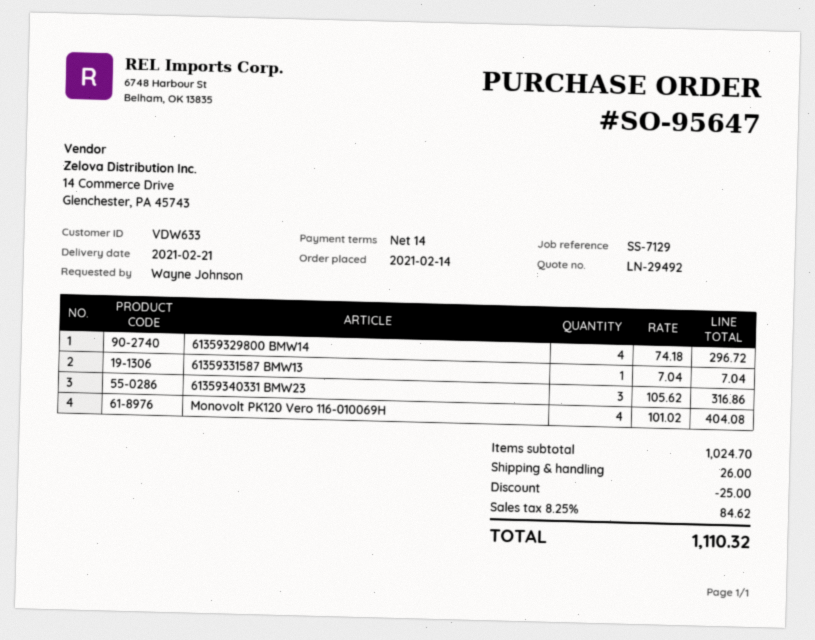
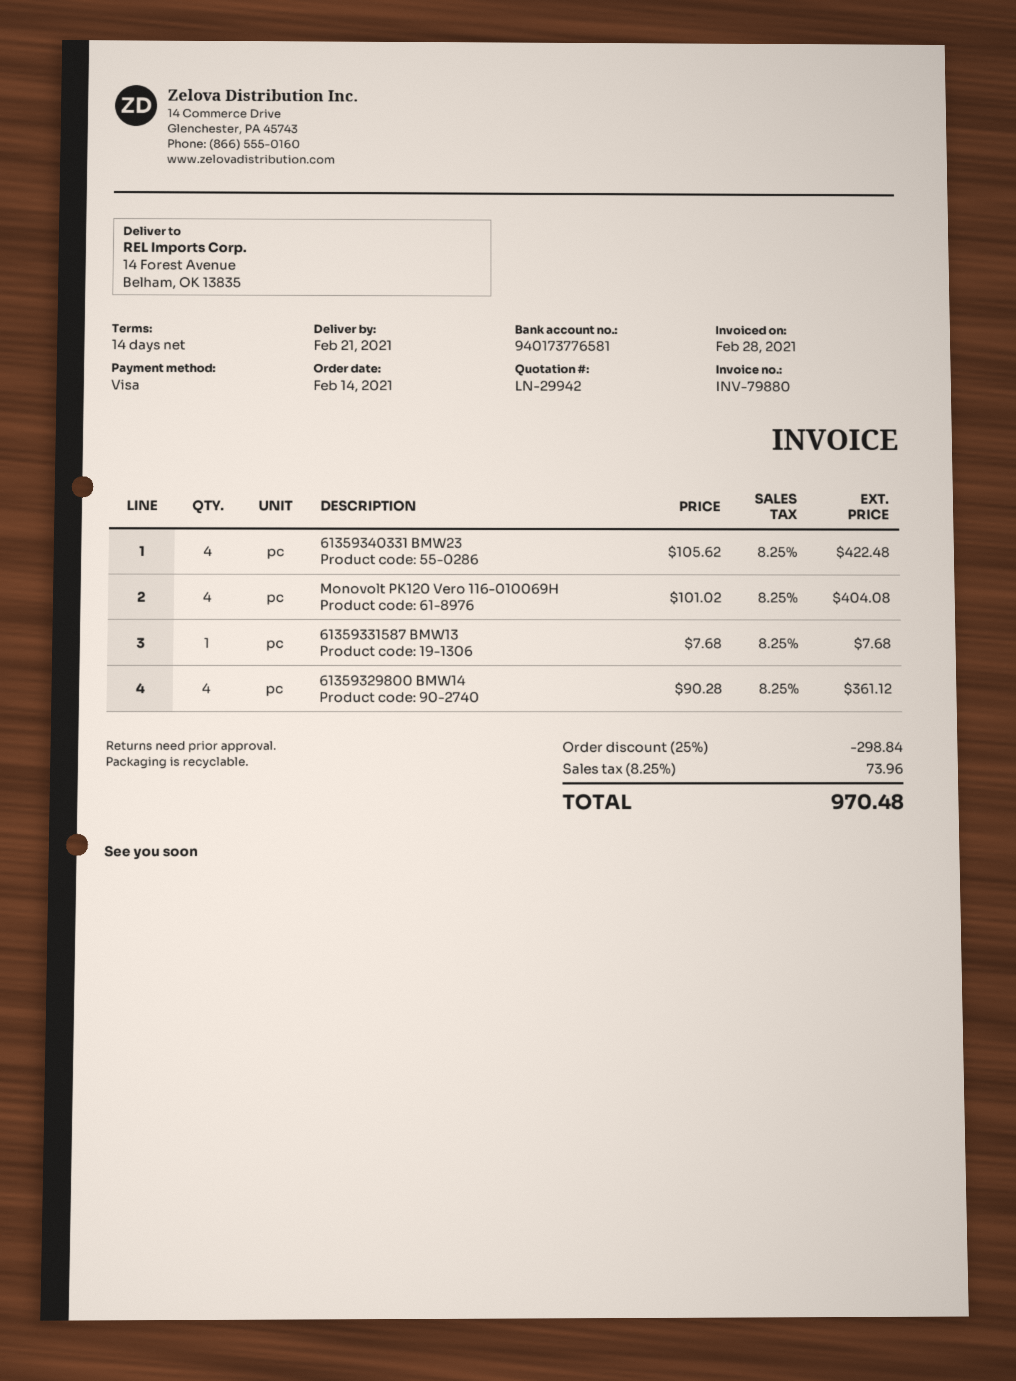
quote number: LN-29492 -> LN-29942
61359329800 BMW14: 4 x 74.18 = 296.72 -> 4 x 90.28 = 361.12
61359331587 BMW13: 1 x 7.04 = 7.04 -> 1 x 7.68 = 7.68
61359340331 BMW23: 3 x 105.62 = 316.86 -> 4 x 105.62 = 422.48
discount: 25.00 -> 298.84
shipping: 26.00 -> none
tax: 8.25% = 84.62 -> 8.25% = 73.96
total: 1110.32 -> 970.48

